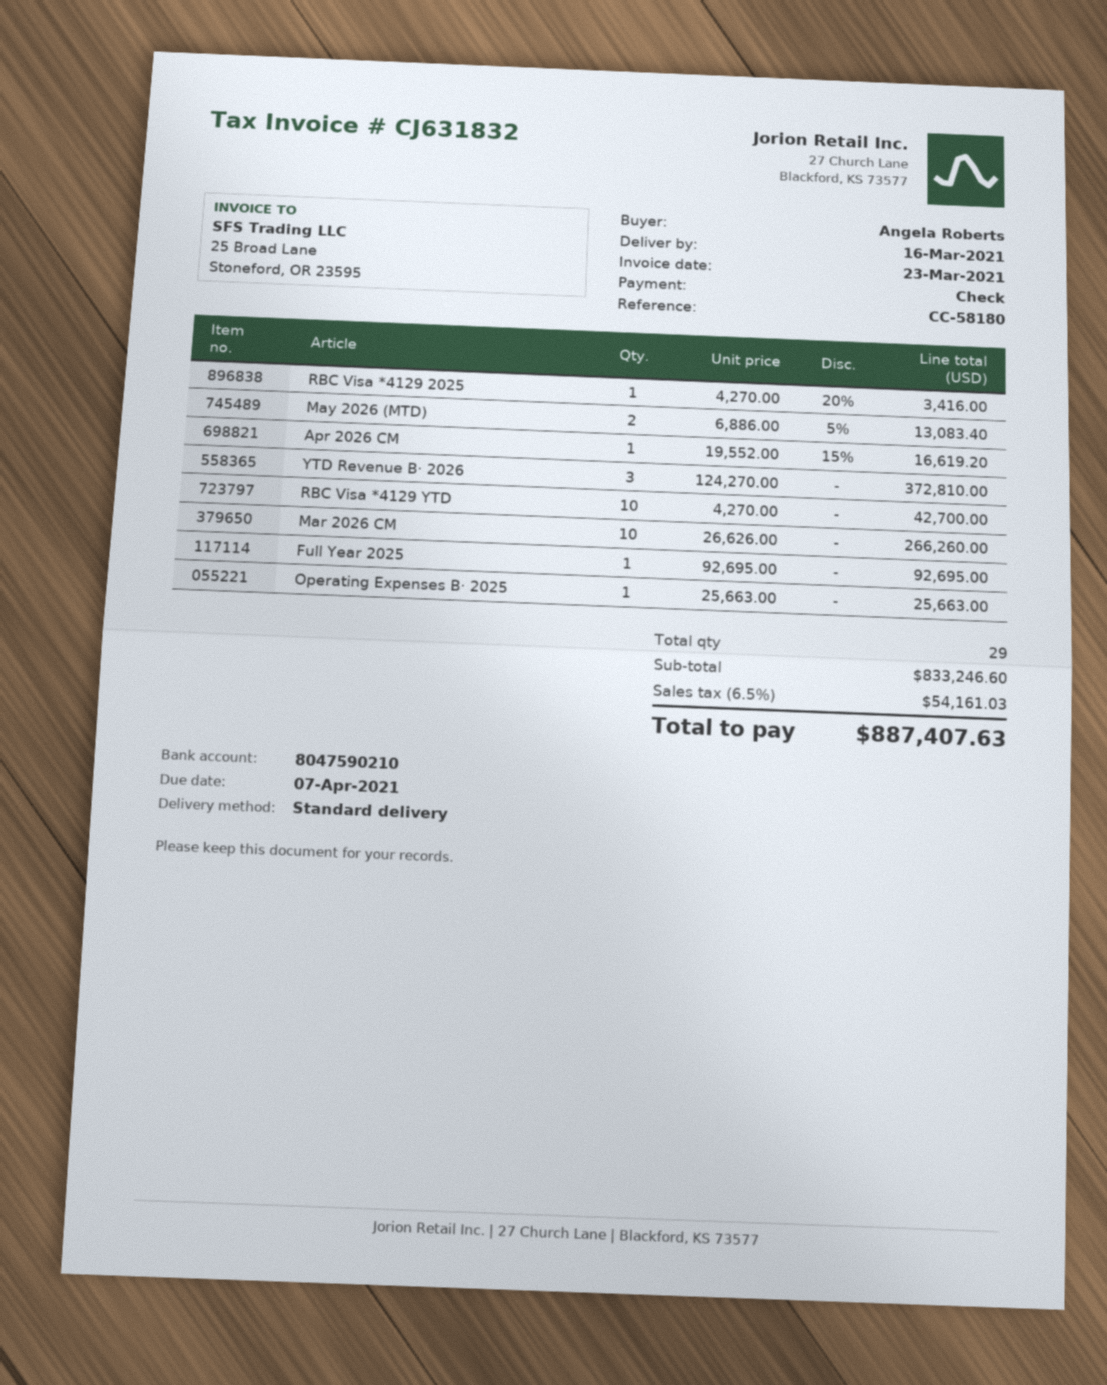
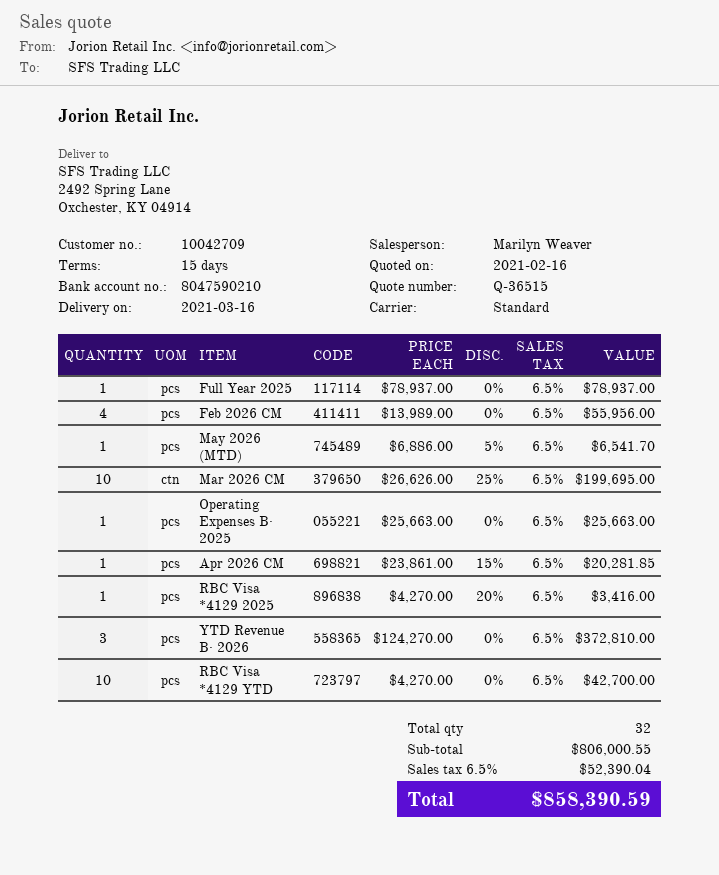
May 2026 (MTD): 2 x 6886.00 - 5% = 13083.40 -> 1 x 6886.00 - 5% = 6541.70
Apr 2026 CM: 1 x 19552.00 - 15% = 16619.20 -> 1 x 23861.00 - 15% = 20281.85
Mar 2026 CM: 10 x 26626.00 = 266260.00 -> 10 x 26626.00 - 25% = 199695.00
Full Year 2025: 1 x 92695.00 = 92695.00 -> 1 x 78937.00 = 78937.00
Feb 2026 CM: none -> 4 x 13989.00 = 55956.00
total quantity: 29 -> 32
subtotal: 833246.60 -> 806000.55
tax: 6.5% = 54161.03 -> 6.5% = 52390.04
total: 887407.63 -> 858390.59

